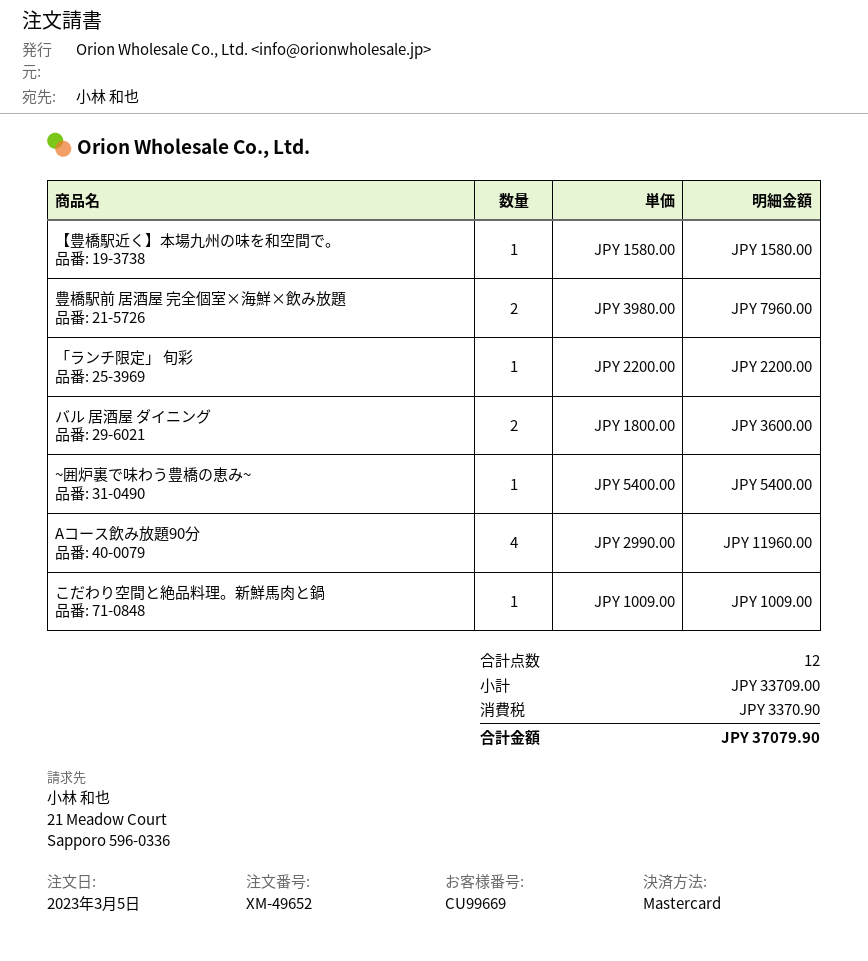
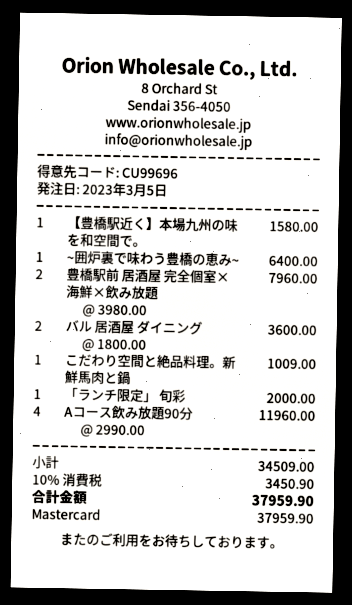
customer number: CU99669 -> CU99696
「ランチ限定」 旬彩: 1 x 2200.00 = 2200.00 -> 1 x 2000.00 = 2000.00
~囲炉裏で味わう豊橋の恵み~: 1 x 5400.00 = 5400.00 -> 1 x 6400.00 = 6400.00
subtotal: 33709.00 -> 34509.00
tax: 3370.90 -> 3450.90
total: 37079.90 -> 37959.90

